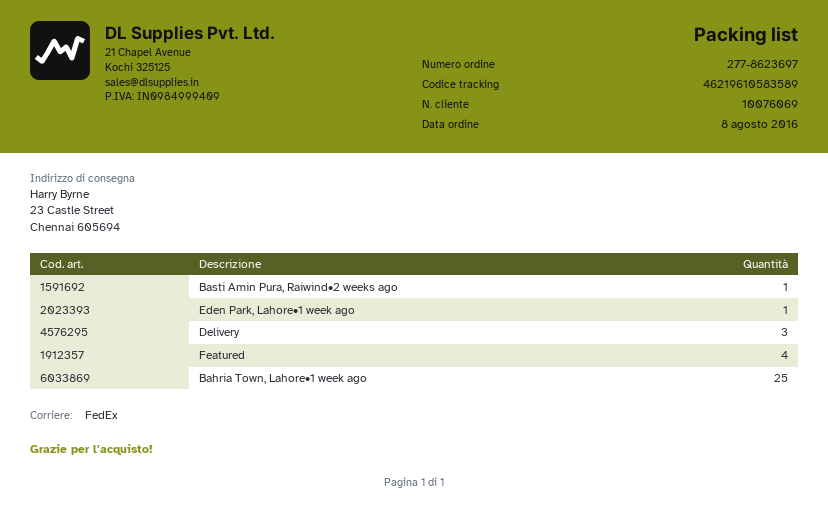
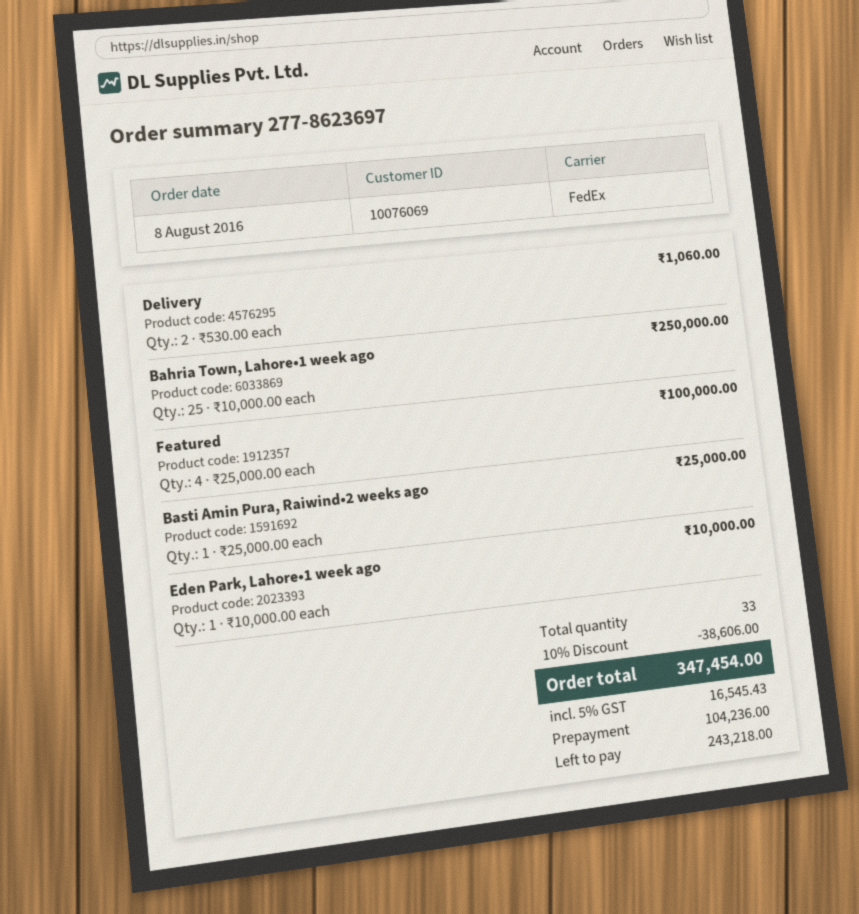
Delivery: 3 -> 2

